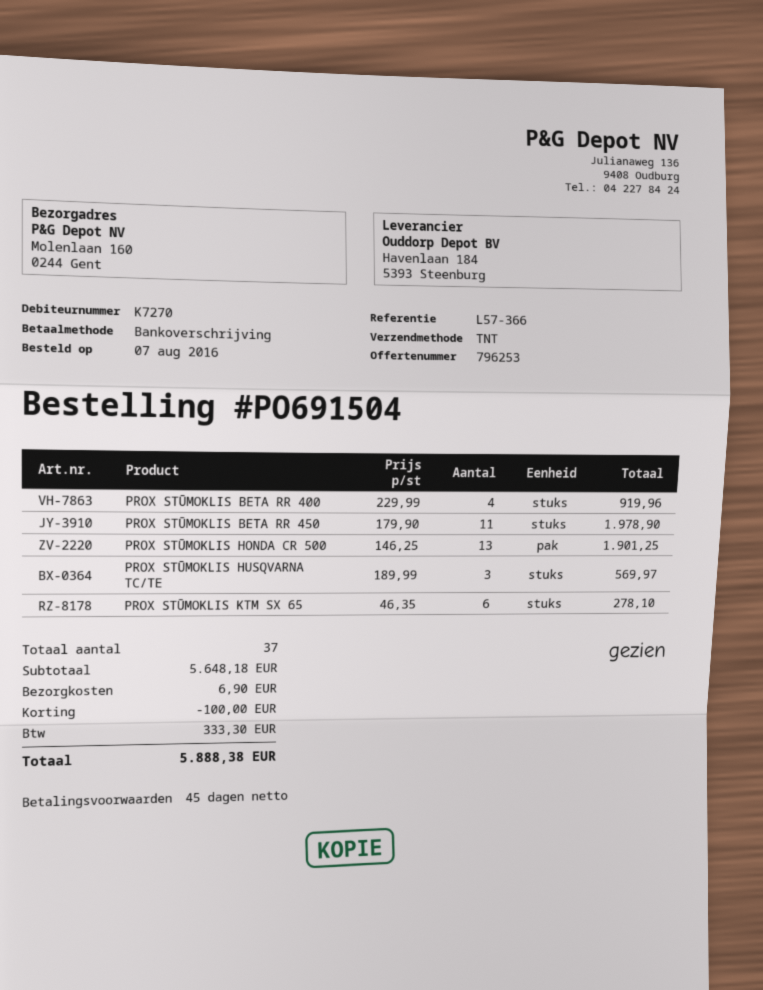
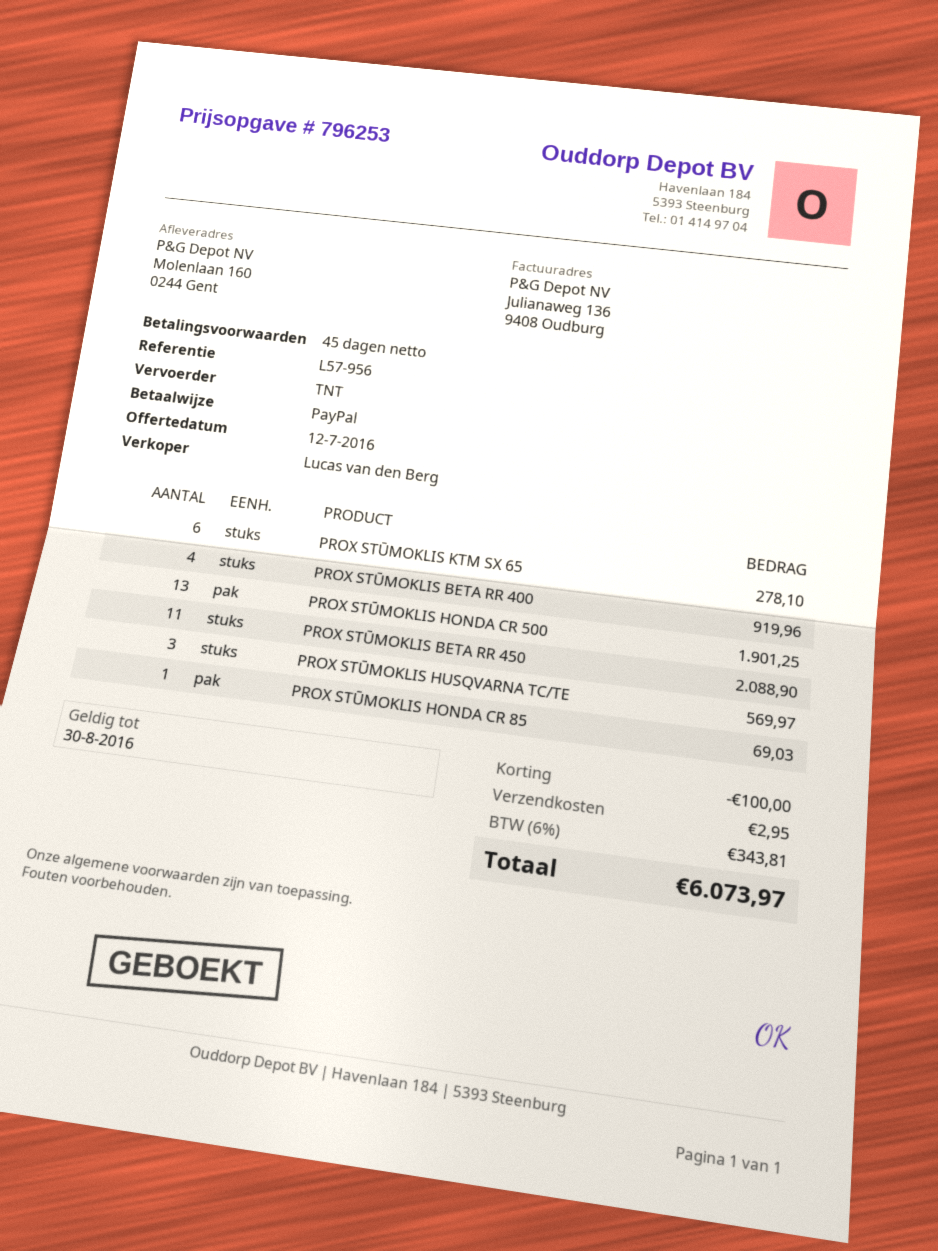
reference: L57-366 -> L57-956
payment method: bank transfer -> PayPal
PROX STŪMOKLIS BETA RR 450: 11 for 1978.90 -> 11 for 2088.90
PROX STŪMOKLIS HONDA CR 85: none -> 1 for 69.03
shipping: 6.90 -> 2.95
tax: 333.30 -> 343.81
total: 5888.38 -> 6073.97

